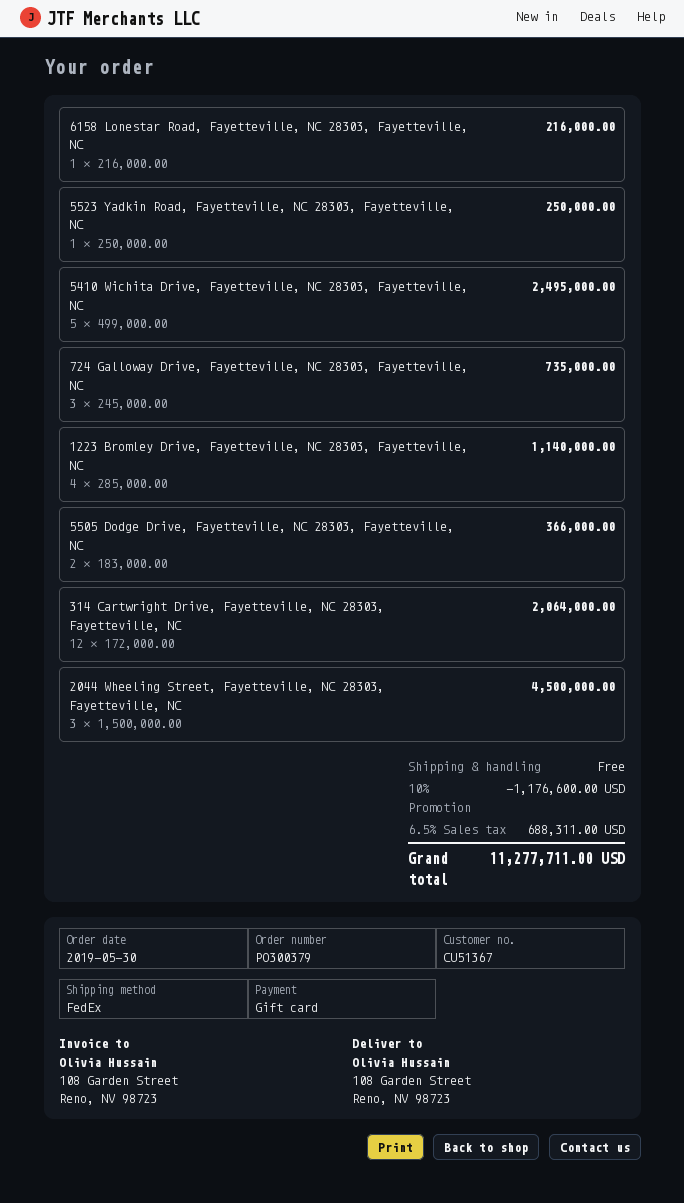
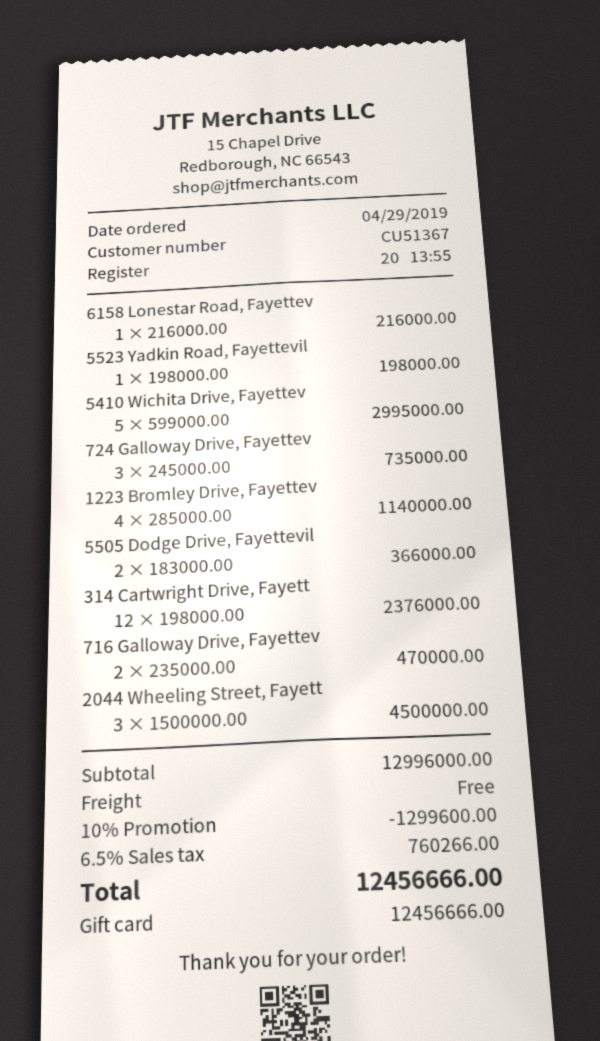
order date: 2019-05-30 -> 2019-04-29
5523 Yadkin Road, Fayetteville, NC 28303, Fayetteville, NC: 1 x 250000.00 = 250000.00 -> 1 x 198000.00 = 198000.00
5410 Wichita Drive, Fayetteville, NC 28303, Fayetteville, NC: 5 x 499000.00 = 2495000.00 -> 5 x 599000.00 = 2995000.00
314 Cartwright Drive, Fayetteville, NC 28303, Fayetteville, NC: 12 x 172000.00 = 2064000.00 -> 12 x 198000.00 = 2376000.00
716 Galloway Drive, Fayettev: none -> 2 x 235000.00 = 470000.00
discount: 10% = 1176600.00 -> 10% = 1299600.00
tax: 6.5% = 688311.00 -> 6.5% = 760266.00
total: 11277711.00 -> 12456666.00

